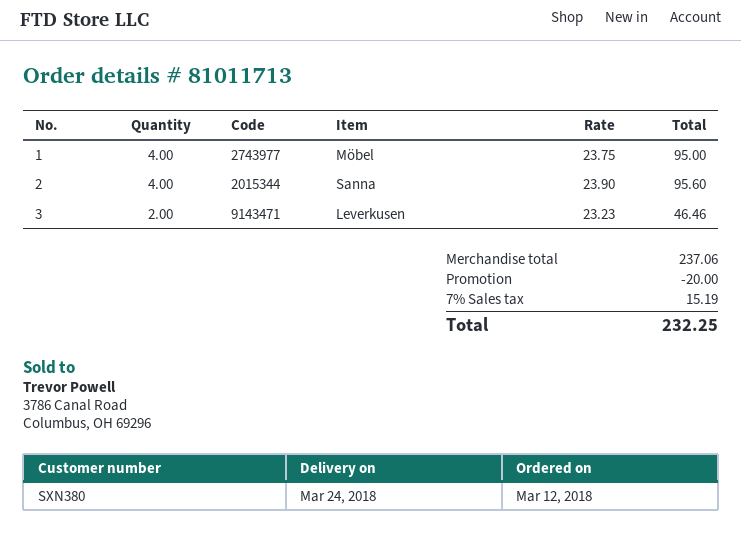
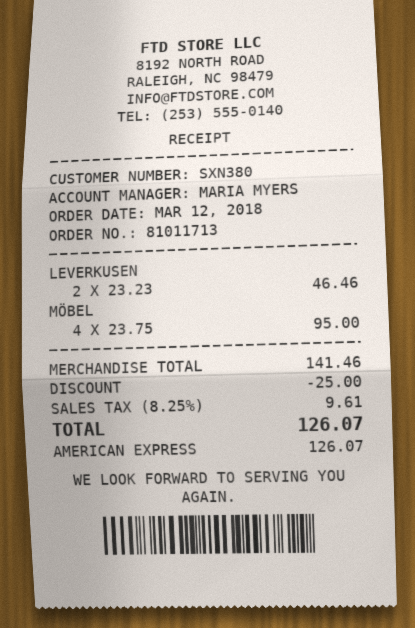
Sanna: 4 x 23.90 = 95.60 -> none
subtotal: 237.06 -> 141.46
discount: 20.00 -> 25.00
tax: 7% = 15.19 -> 8.25% = 9.61
total: 232.25 -> 126.07

